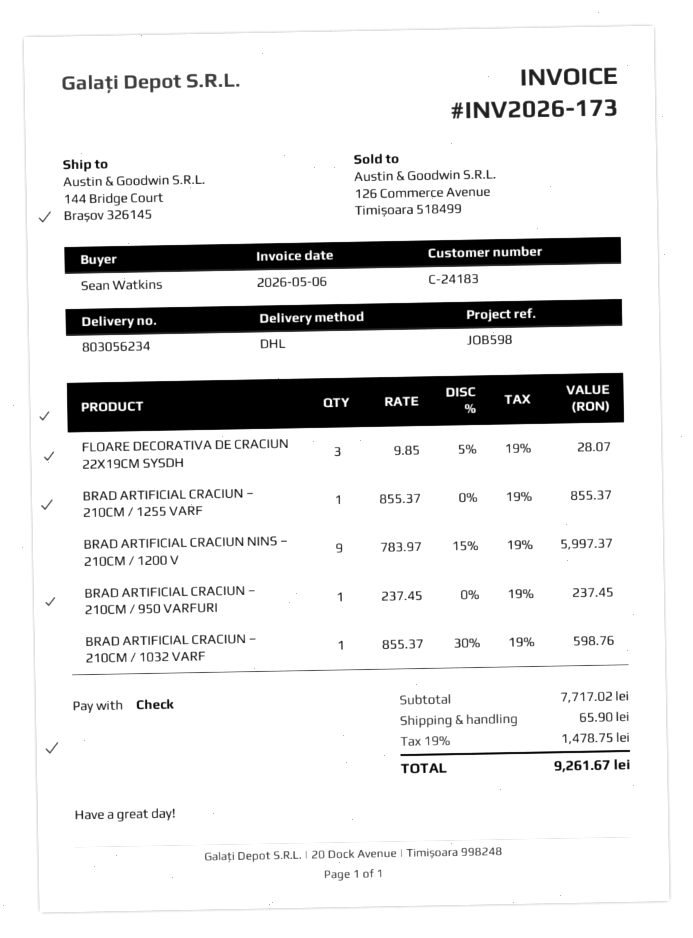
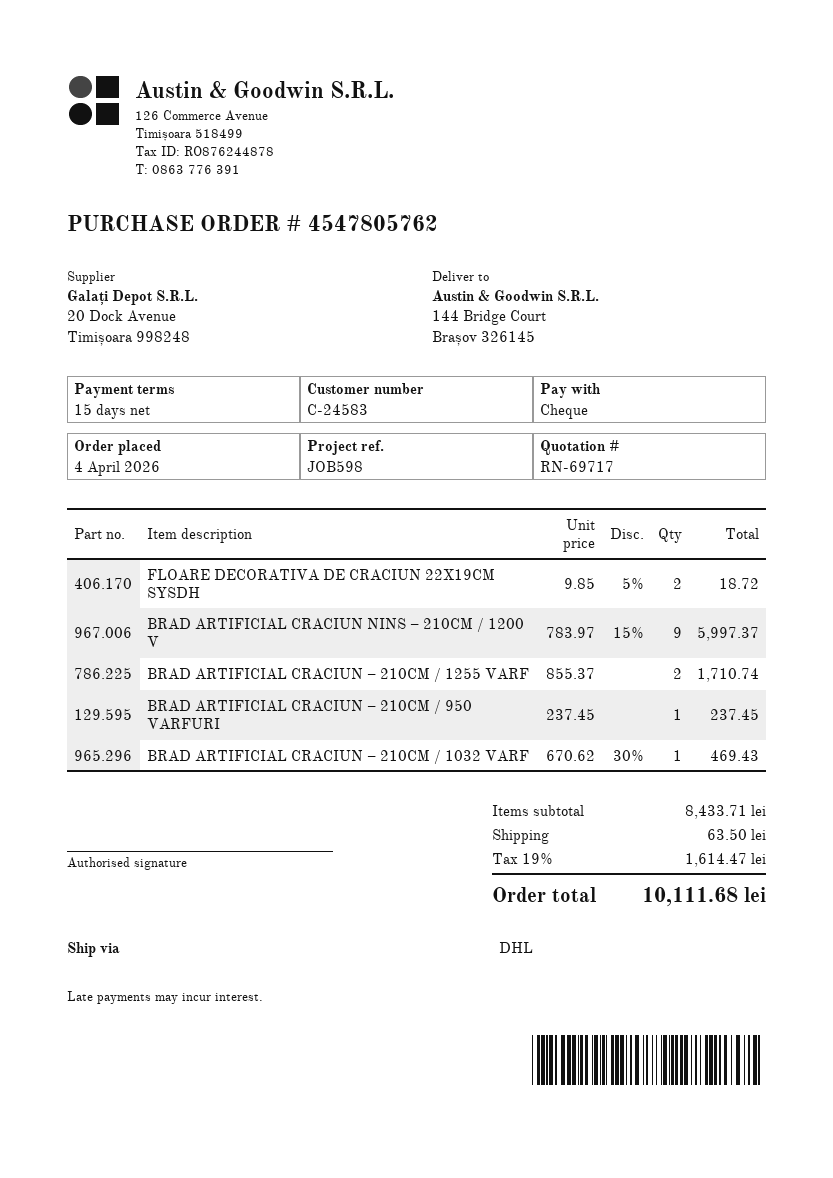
customer number: C-24183 -> C-24583
FLOARE DECORATIVA DE CRACIUN 22X19CM SYSDH: 3 x 9.85 - 5% = 28.07 -> 2 x 9.85 - 5% = 18.72
BRAD ARTIFICIAL CRACIUN – 210CM / 1255 VARF: 1 x 855.37 = 855.37 -> 2 x 855.37 = 1710.74
BRAD ARTIFICIAL CRACIUN – 210CM / 1032 VARF: 1 x 855.37 - 30% = 598.76 -> 1 x 670.62 - 30% = 469.43
subtotal: 7717.02 -> 8433.71
shipping: 65.90 -> 63.50
tax: 19% = 1478.75 -> 19% = 1614.47
total: 9261.67 -> 10111.68

